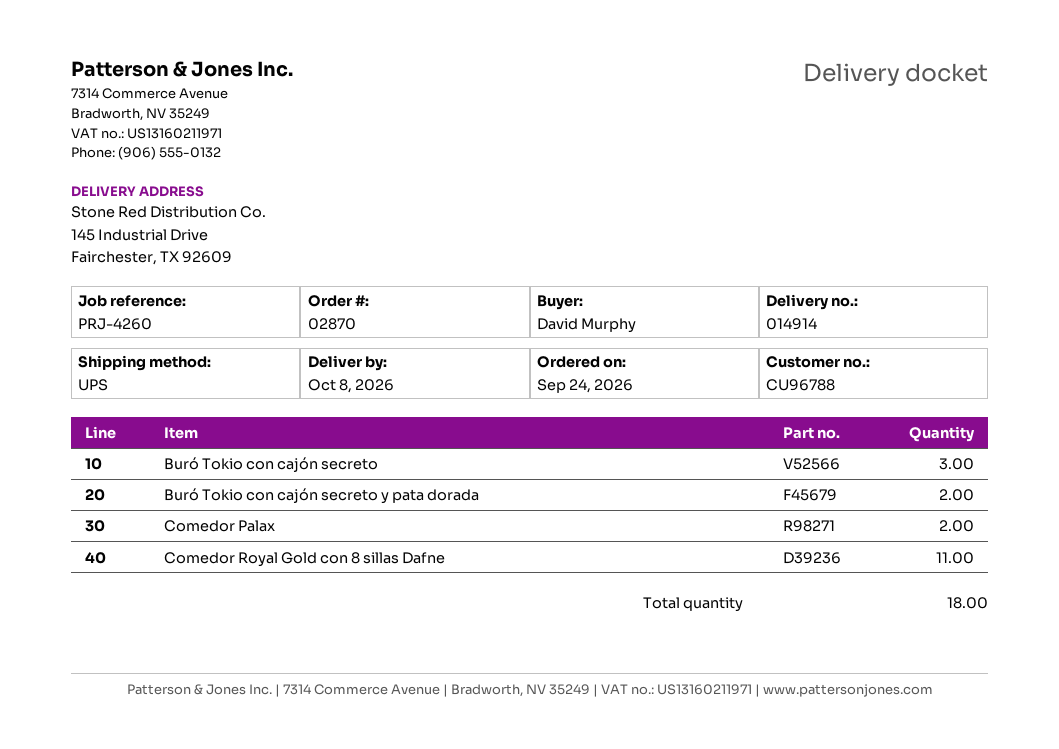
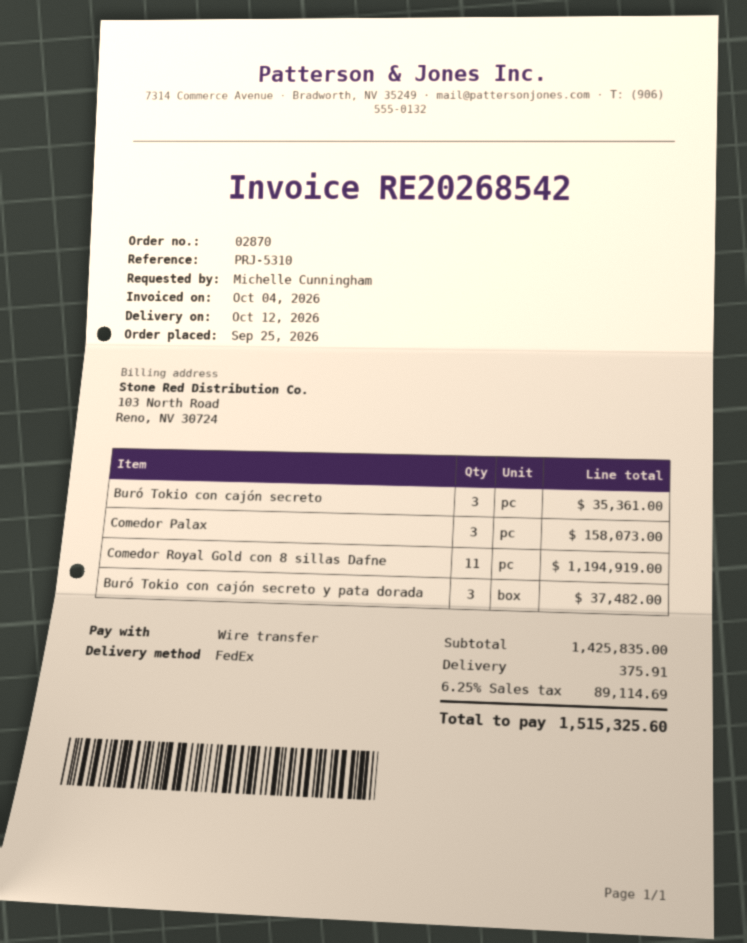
order date: 2026-09-24 -> 2026-09-25
delivery date: 2026-10-08 -> 2026-10-12
reference: PRJ-4260 -> PRJ-5310
ordered by: David Murphy -> Michelle Cunningham
shipping method: UPS -> FedEx
Buró Tokio con cajón secreto y pata dorada: 2 -> 3
Comedor Palax: 2 -> 3

